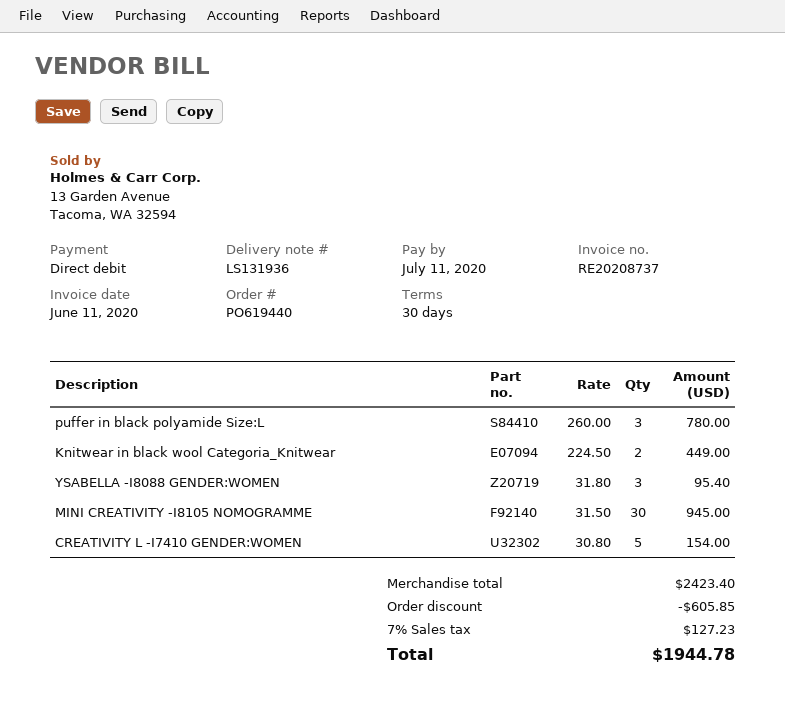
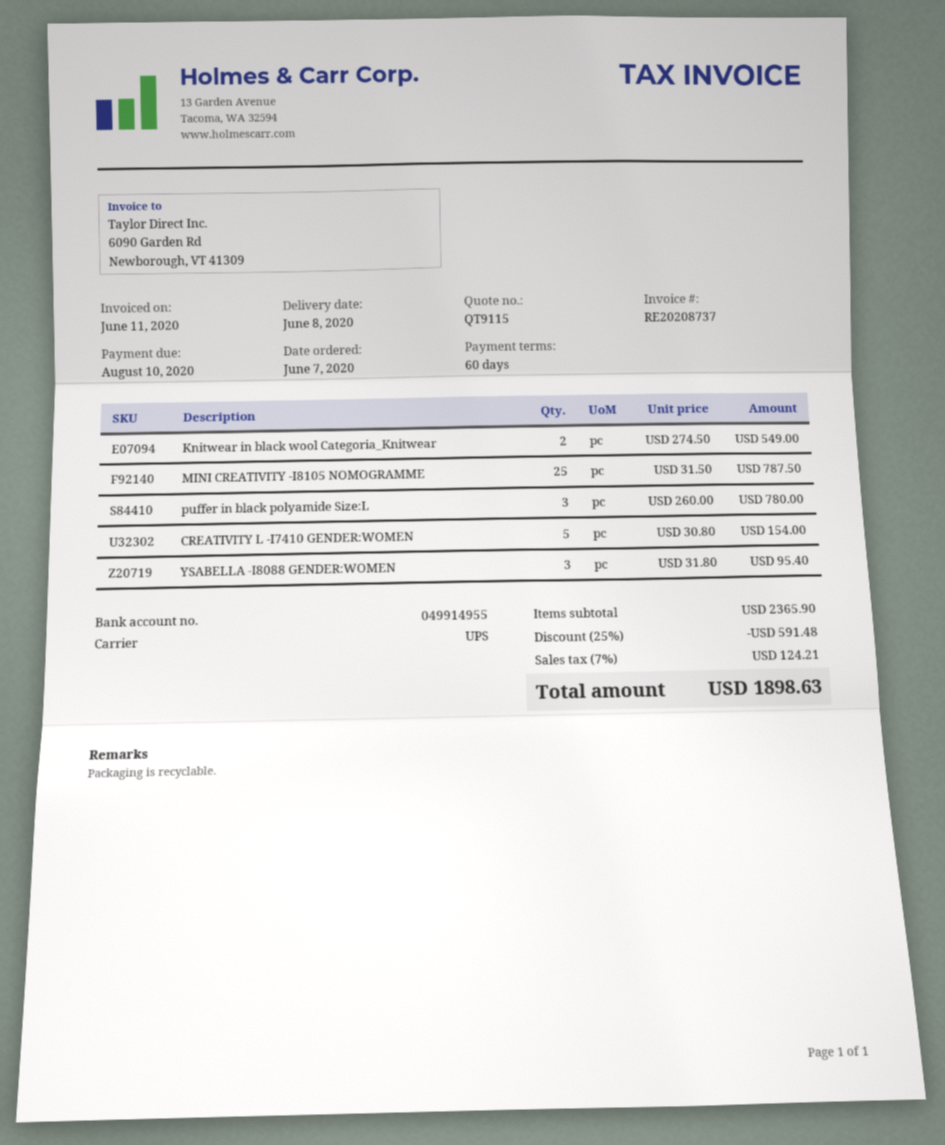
payment terms: 30 days -> 60 days
due date: 2020-07-11 -> 2020-08-10
Knitwear in black wool Categoria_Knitwear: 2 x 224.50 = 449.00 -> 2 x 274.50 = 549.00
MINI CREATIVITY -I8105 NOMOGRAMME: 30 x 31.50 = 945.00 -> 25 x 31.50 = 787.50
subtotal: 2423.40 -> 2365.90
discount: 605.85 -> 591.48
tax: 7% = 127.23 -> 7% = 124.21
total: 1944.78 -> 1898.63

